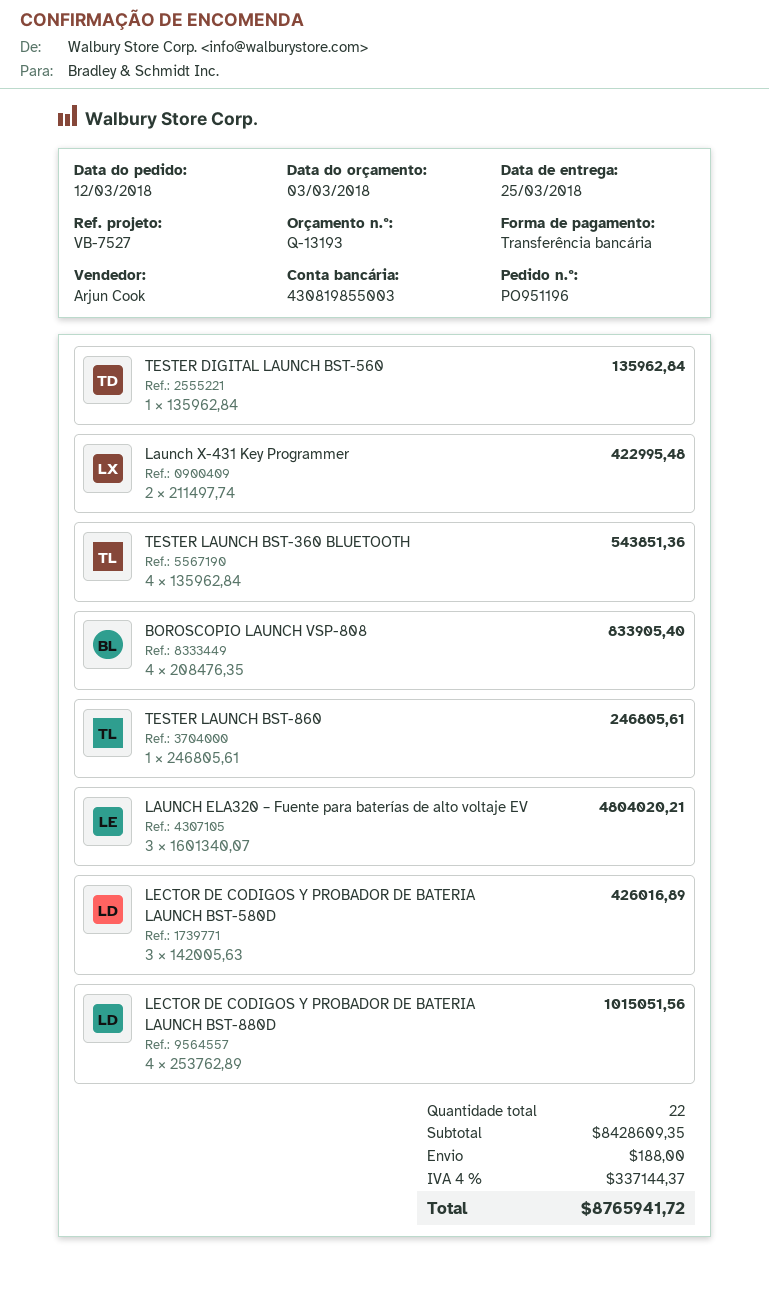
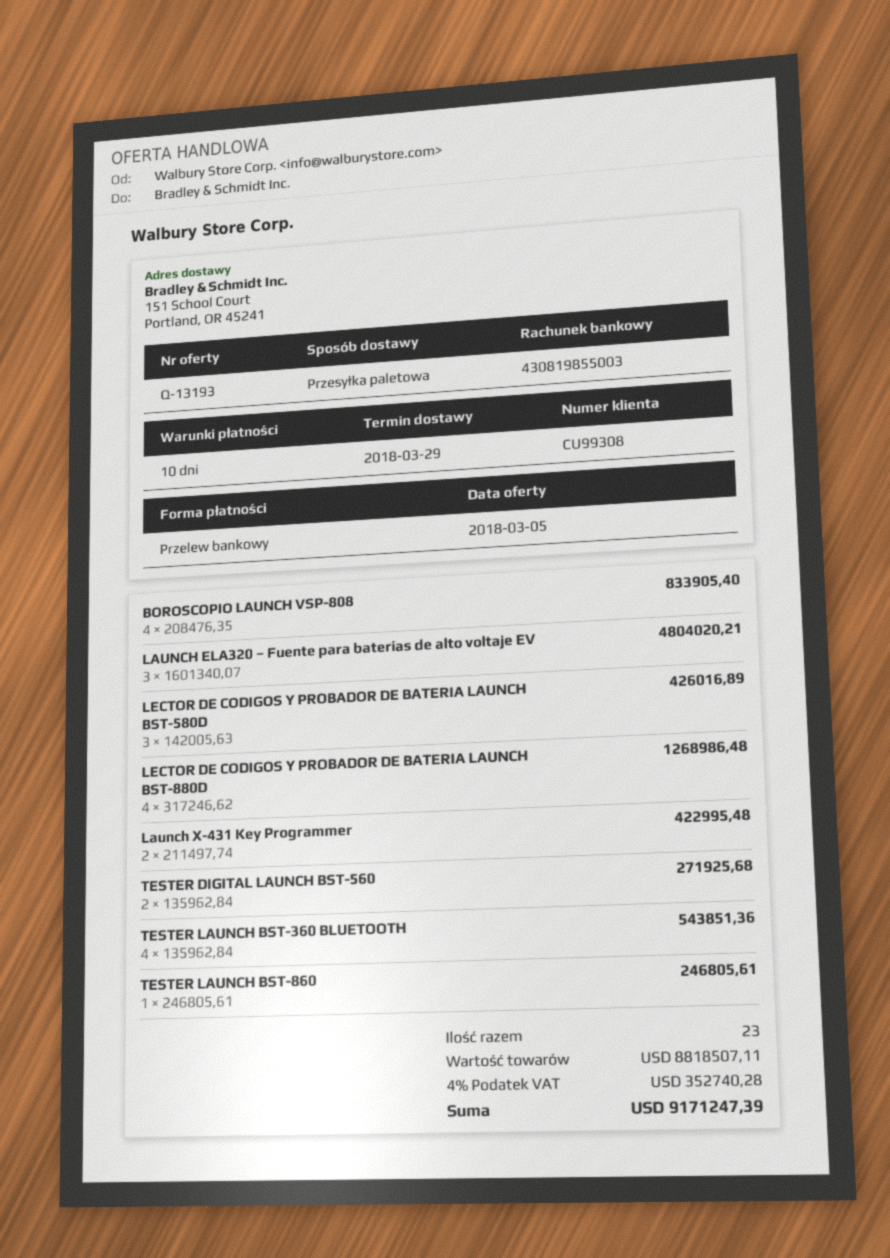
quote date: 2018-03-03 -> 2018-03-05
delivery date: 2018-03-25 -> 2018-03-29
TESTER DIGITAL LAUNCH BST-560: 1 x 135962.84 = 135962.84 -> 2 x 135962.84 = 271925.68
LECTOR DE CODIGOS Y PROBADOR DE BATERIA LAUNCH BST-880D: 4 x 253762.89 = 1015051.56 -> 4 x 317246.62 = 1268986.48
total quantity: 22 -> 23
subtotal: 8428609.35 -> 8818507.11
shipping: 188.00 -> none
tax: 4% = 337144.37 -> 4% = 352740.28
total: 8765941.72 -> 9171247.39

